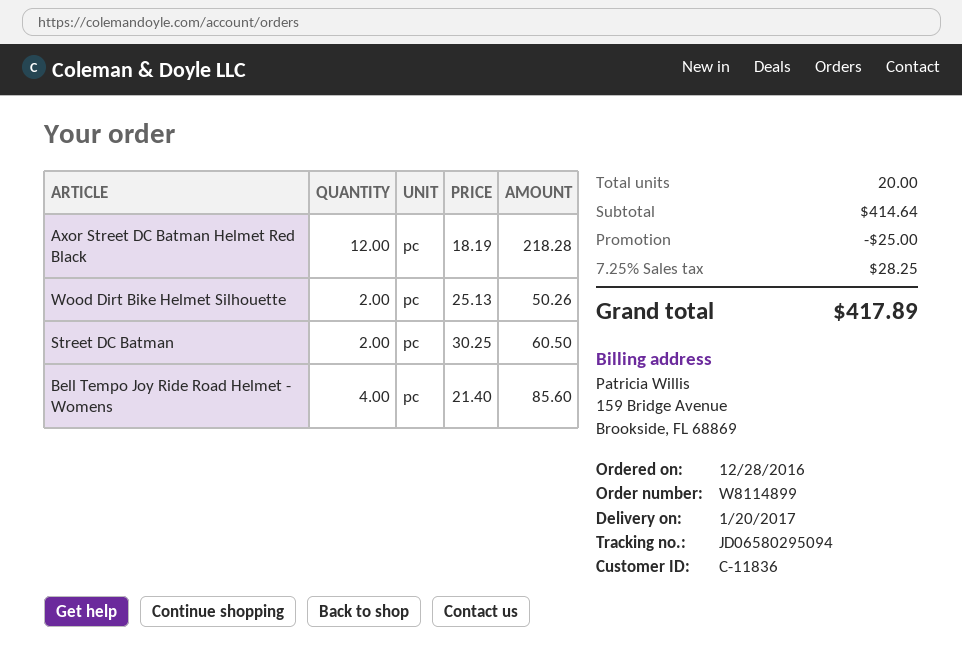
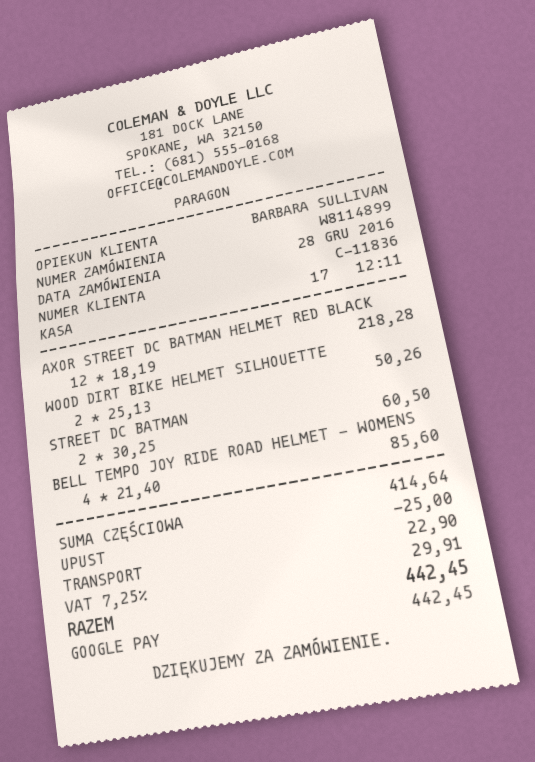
shipping: none -> 22.90
tax: 7.25% = 28.25 -> 7.25% = 29.91
total: 417.89 -> 442.45

